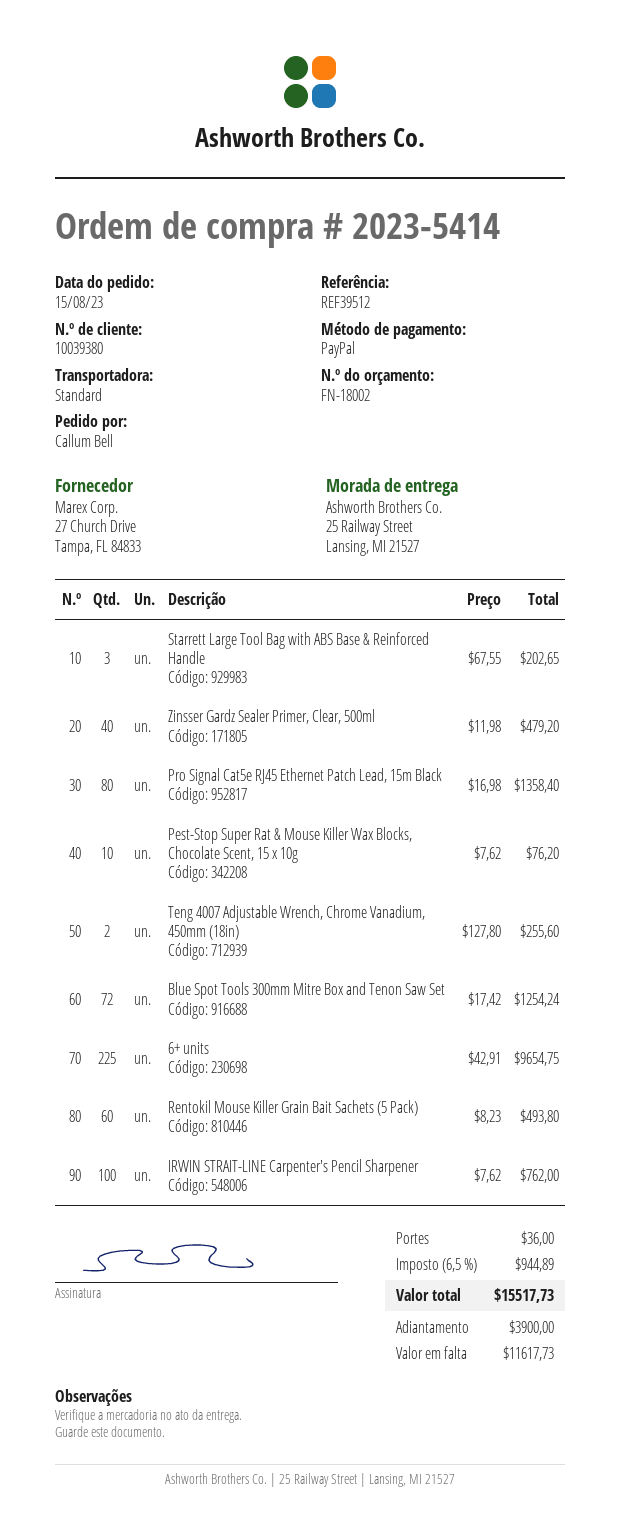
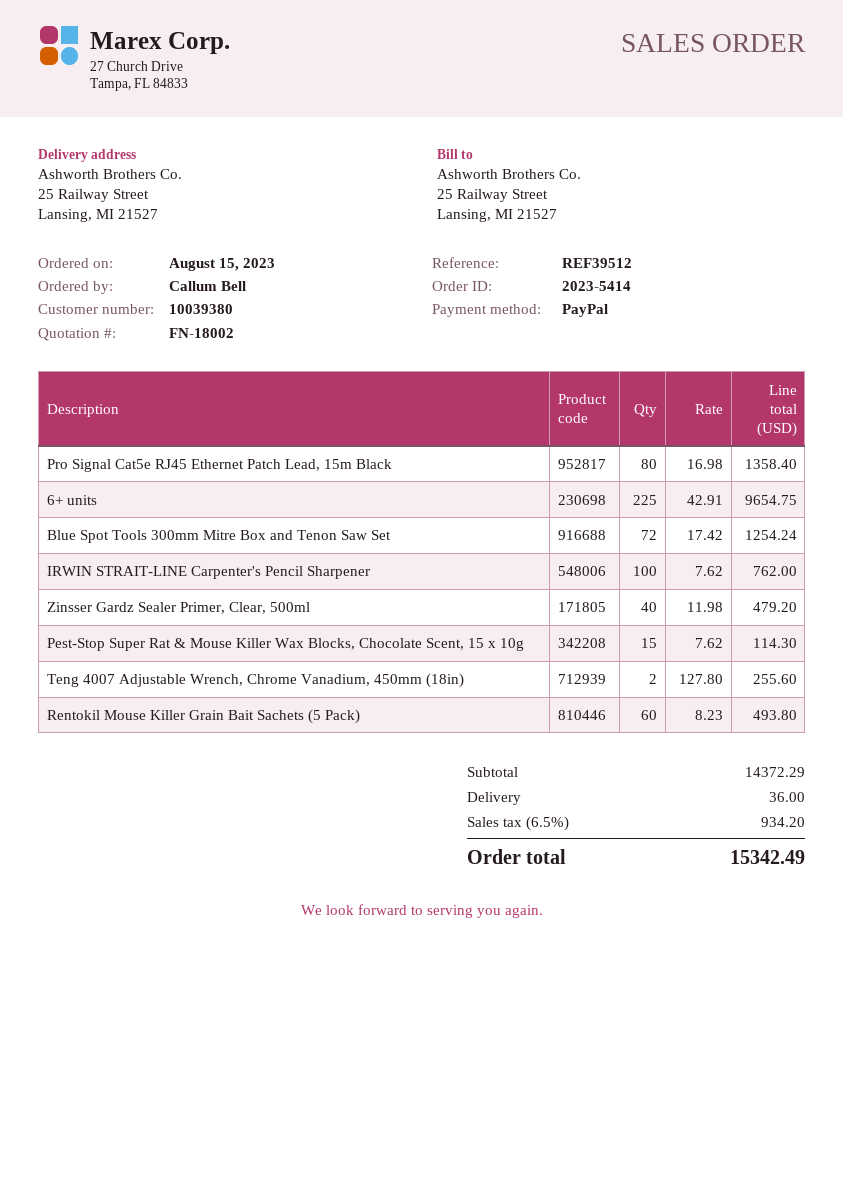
Starrett Large Tool Bag with ABS Base & Reinforced Handle: 3 x 67.55 = 202.65 -> none
Pest-Stop Super Rat & Mouse Killer Wax Blocks, Chocolate Scent, 15 x 10g: 10 x 7.62 = 76.20 -> 15 x 7.62 = 114.30
tax: 6.5% = 944.89 -> 6.5% = 934.20
total: 15517.73 -> 15342.49

